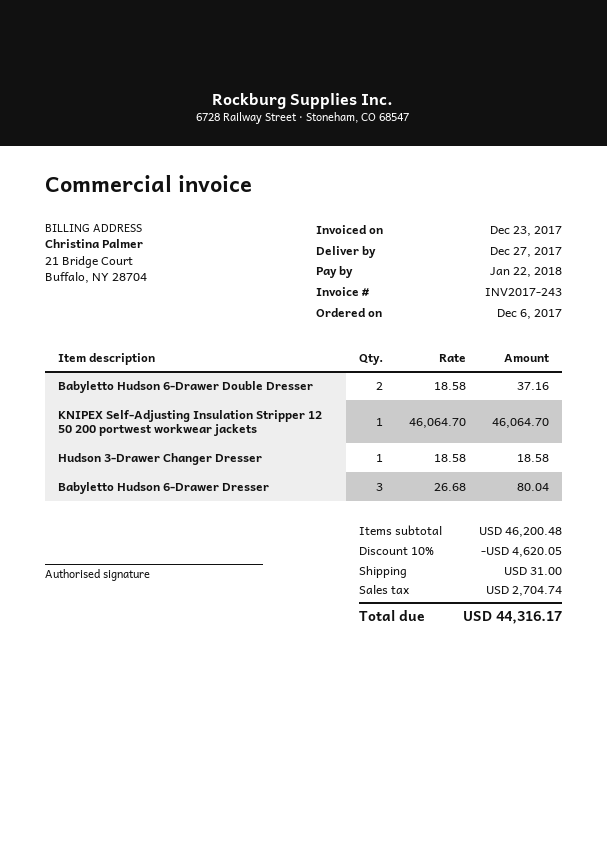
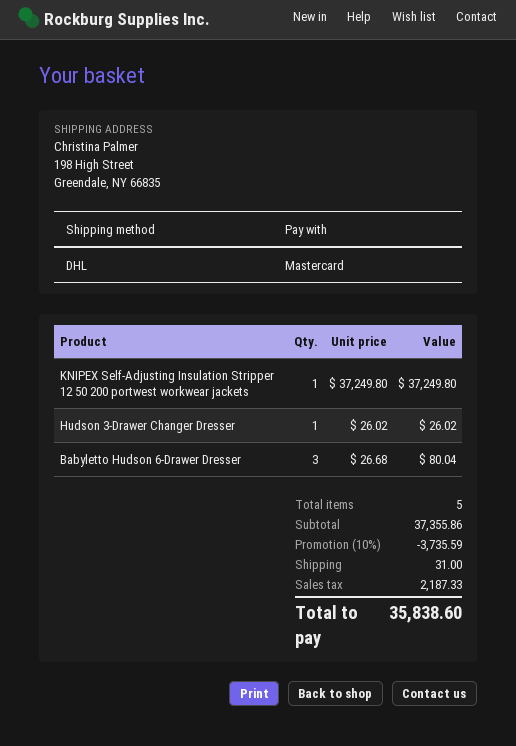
Babyletto Hudson 6-Drawer Double Dresser: 2 x 18.58 = 37.16 -> none
KNIPEX Self-Adjusting Insulation Stripper 12 50 200 portwest workwear jackets: 1 x 46064.70 = 46064.70 -> 1 x 37249.80 = 37249.80
Hudson 3-Drawer Changer Dresser: 1 x 18.58 = 18.58 -> 1 x 26.02 = 26.02
subtotal: 46200.48 -> 37355.86
discount: 10% = 4620.05 -> 10% = 3735.59
tax: 2704.74 -> 2187.33
total: 44316.17 -> 35838.60

